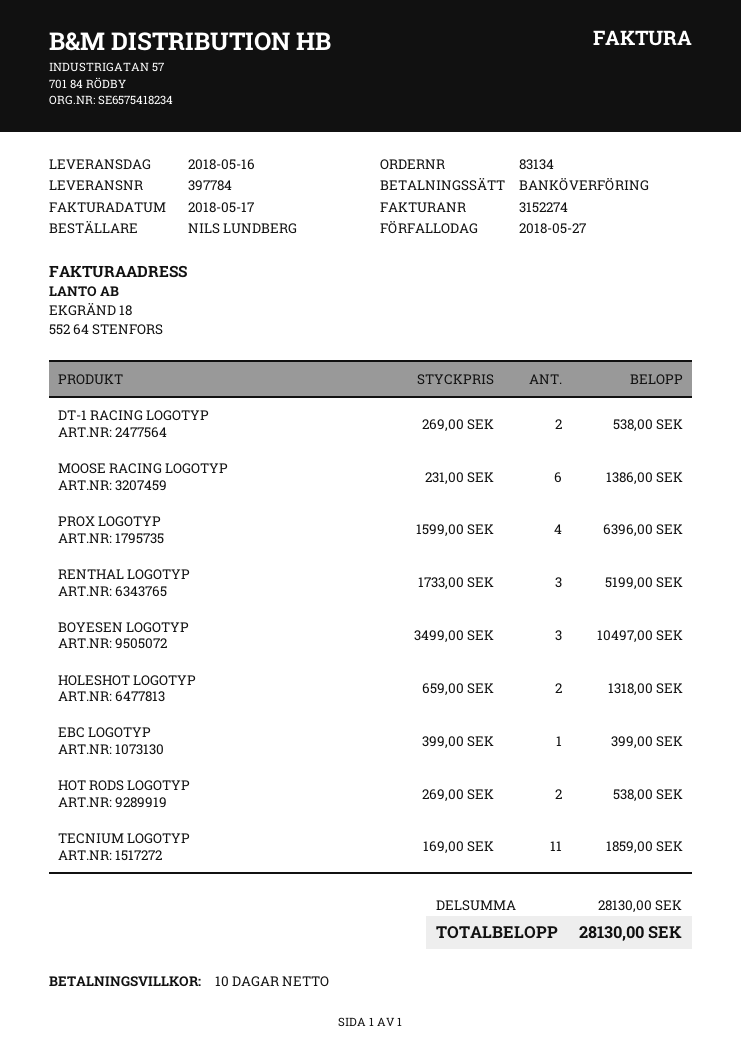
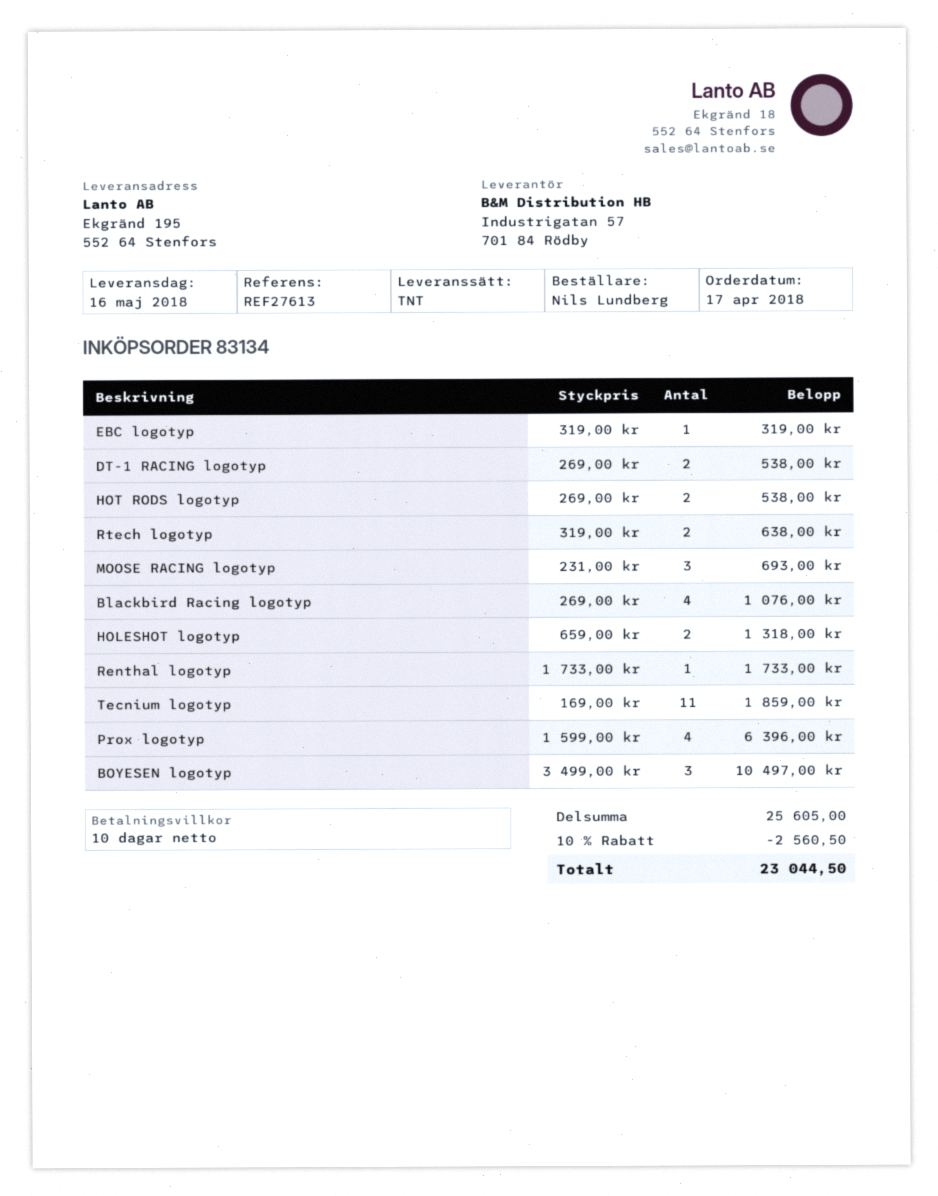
MOOSE RACING LOGOTYP: 6 x 231.00 = 1386.00 -> 3 x 231.00 = 693.00
RENTHAL LOGOTYP: 3 x 1733.00 = 5199.00 -> 1 x 1733.00 = 1733.00
EBC LOGOTYP: 1 x 399.00 = 399.00 -> 1 x 319.00 = 319.00
Rtech logotyp: none -> 2 x 319.00 = 638.00
Blackbird Racing logotyp: none -> 4 x 269.00 = 1076.00
subtotal: 28130.00 -> 25605.00
discount: none -> 10% = 2560.50
total: 28130.00 -> 23044.50

